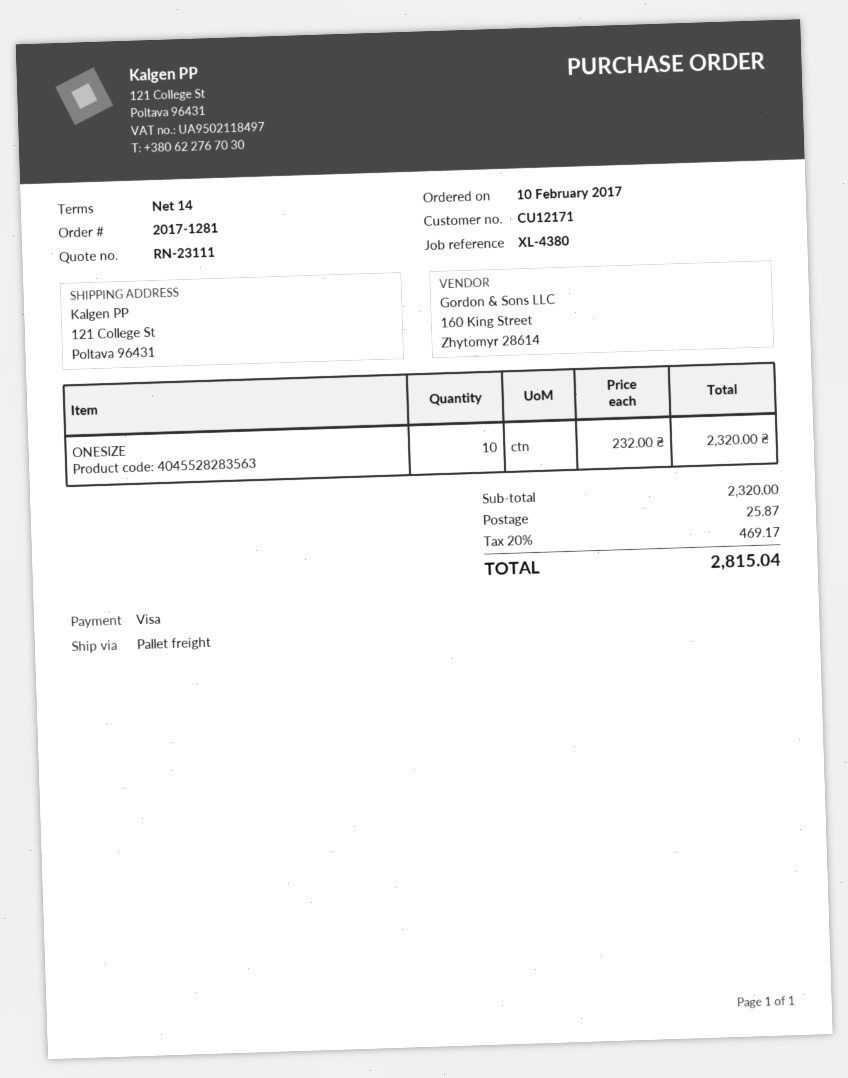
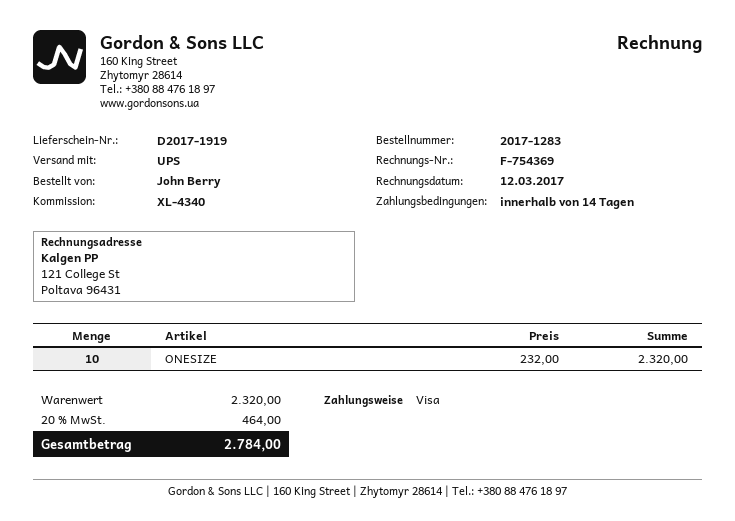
order number: 2017-1281 -> 2017-1283
reference: XL-4380 -> XL-4340
shipping method: pallet freight -> UPS
shipping: 25.87 -> none
tax: 20% = 469.17 -> 20% = 464.00
total: 2815.04 -> 2784.00

